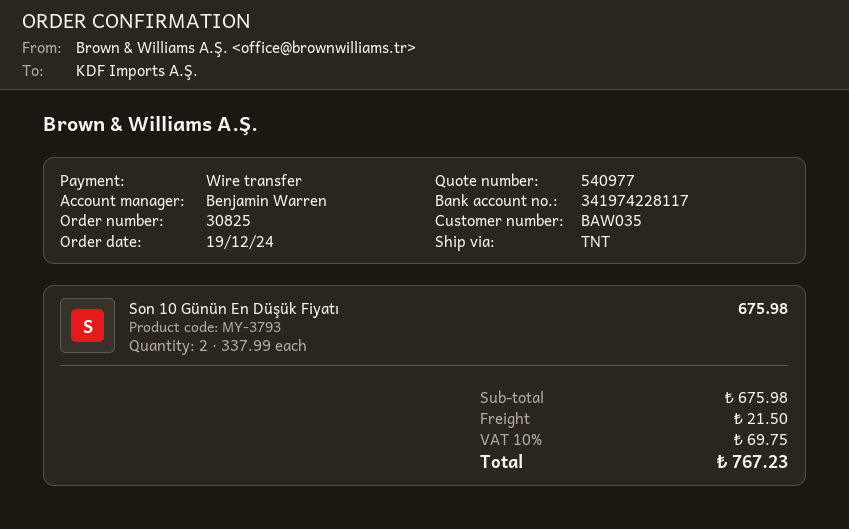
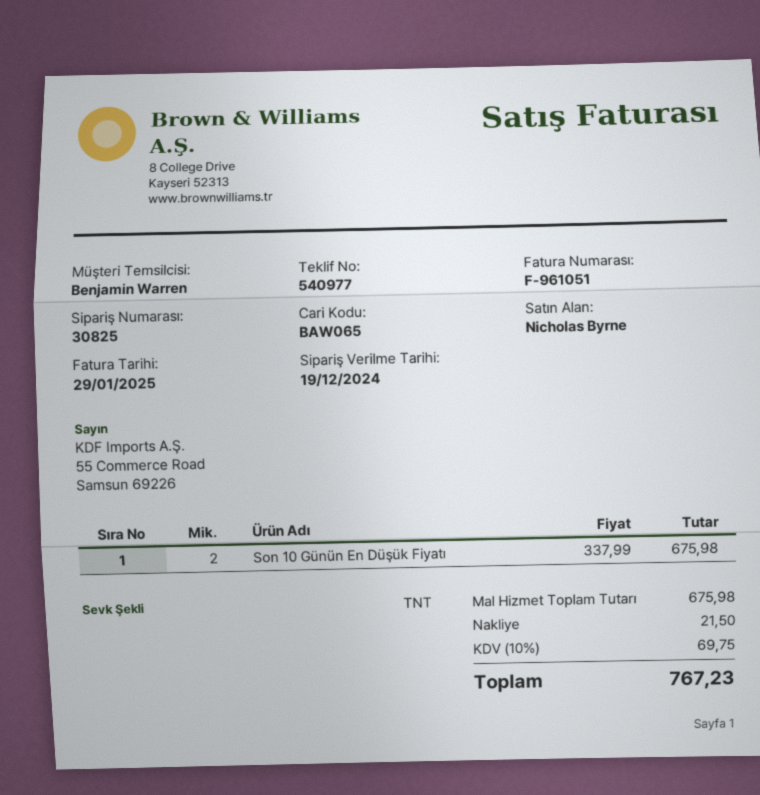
customer number: BAW035 -> BAW065

